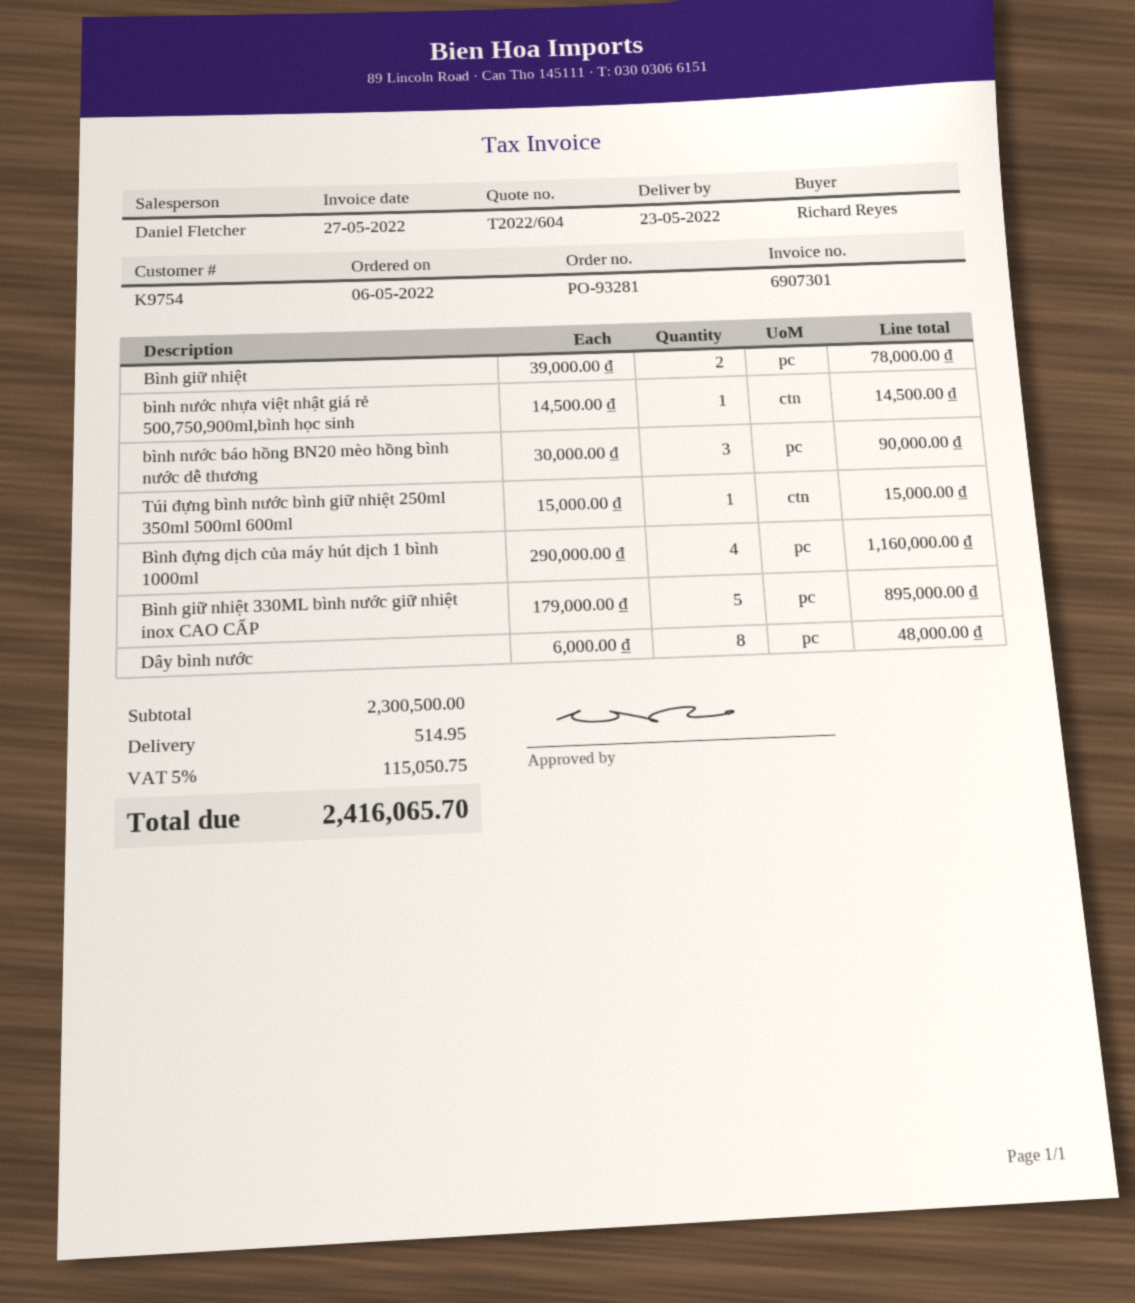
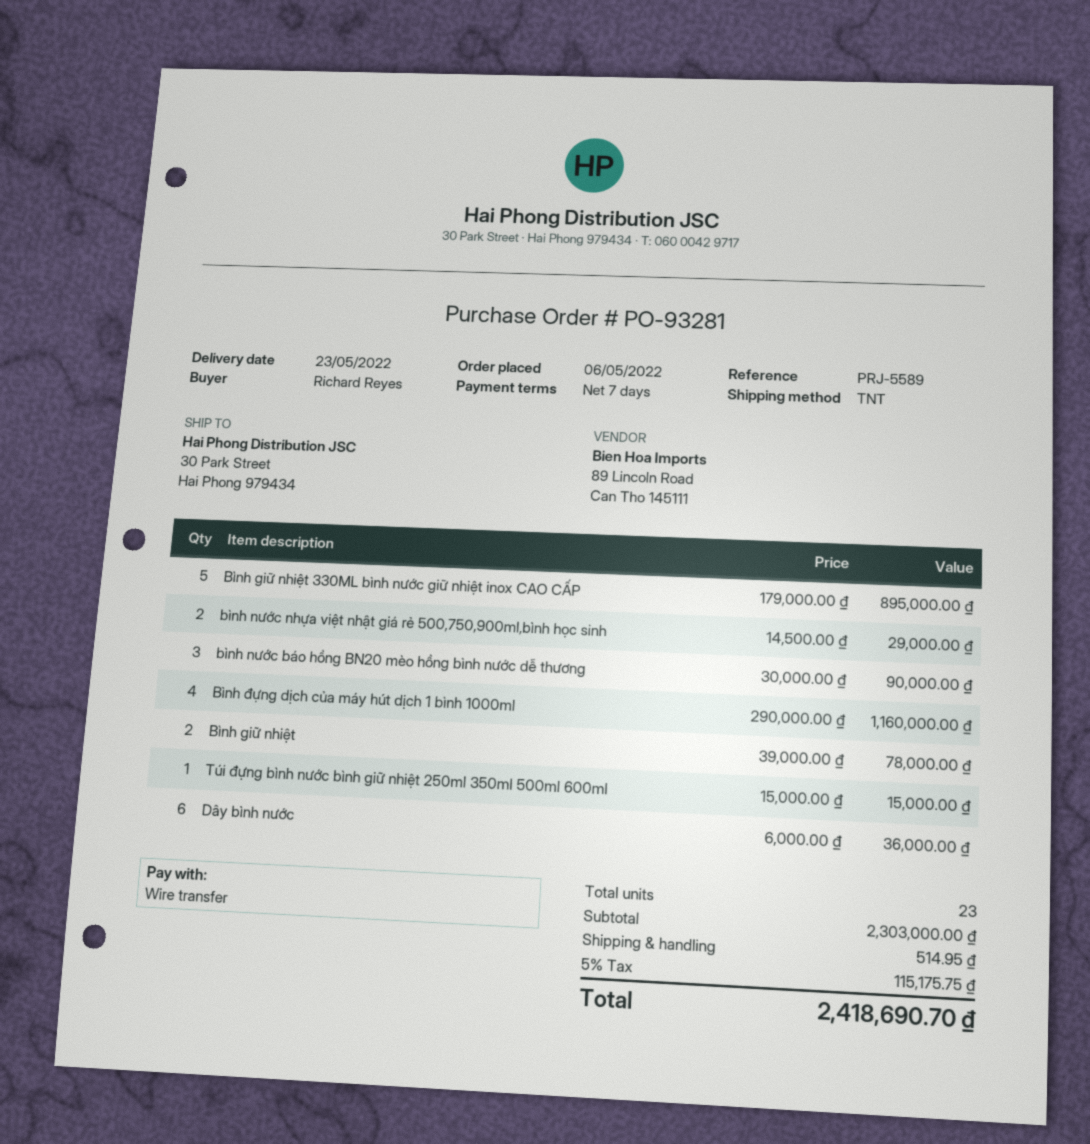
bình nước nhựa việt nhật giá rẻ 500,750,900ml,bình học sinh: 1 x 14500.00 = 14500.00 -> 2 x 14500.00 = 29000.00
Dây bình nước: 8 x 6000.00 = 48000.00 -> 6 x 6000.00 = 36000.00
subtotal: 2300500.00 -> 2303000.00
tax: 5% = 115050.75 -> 5% = 115175.75
total: 2416065.70 -> 2418690.70

